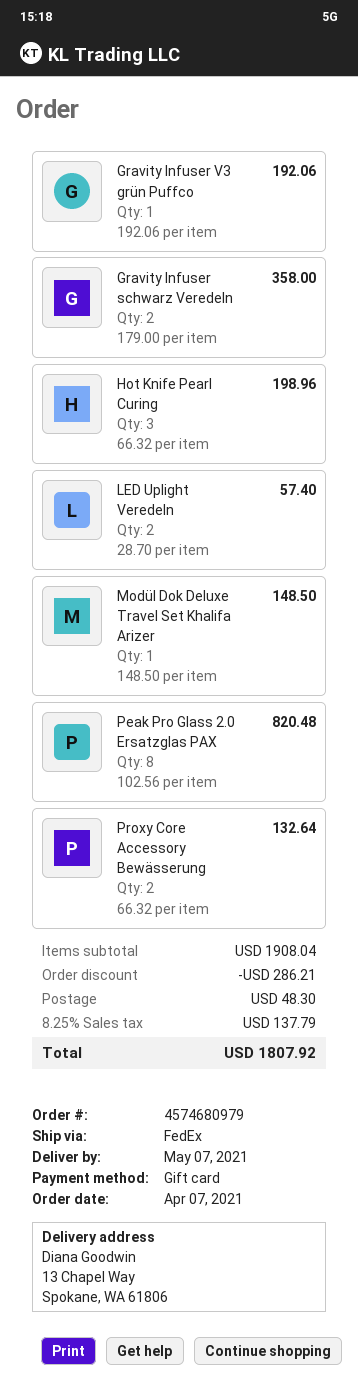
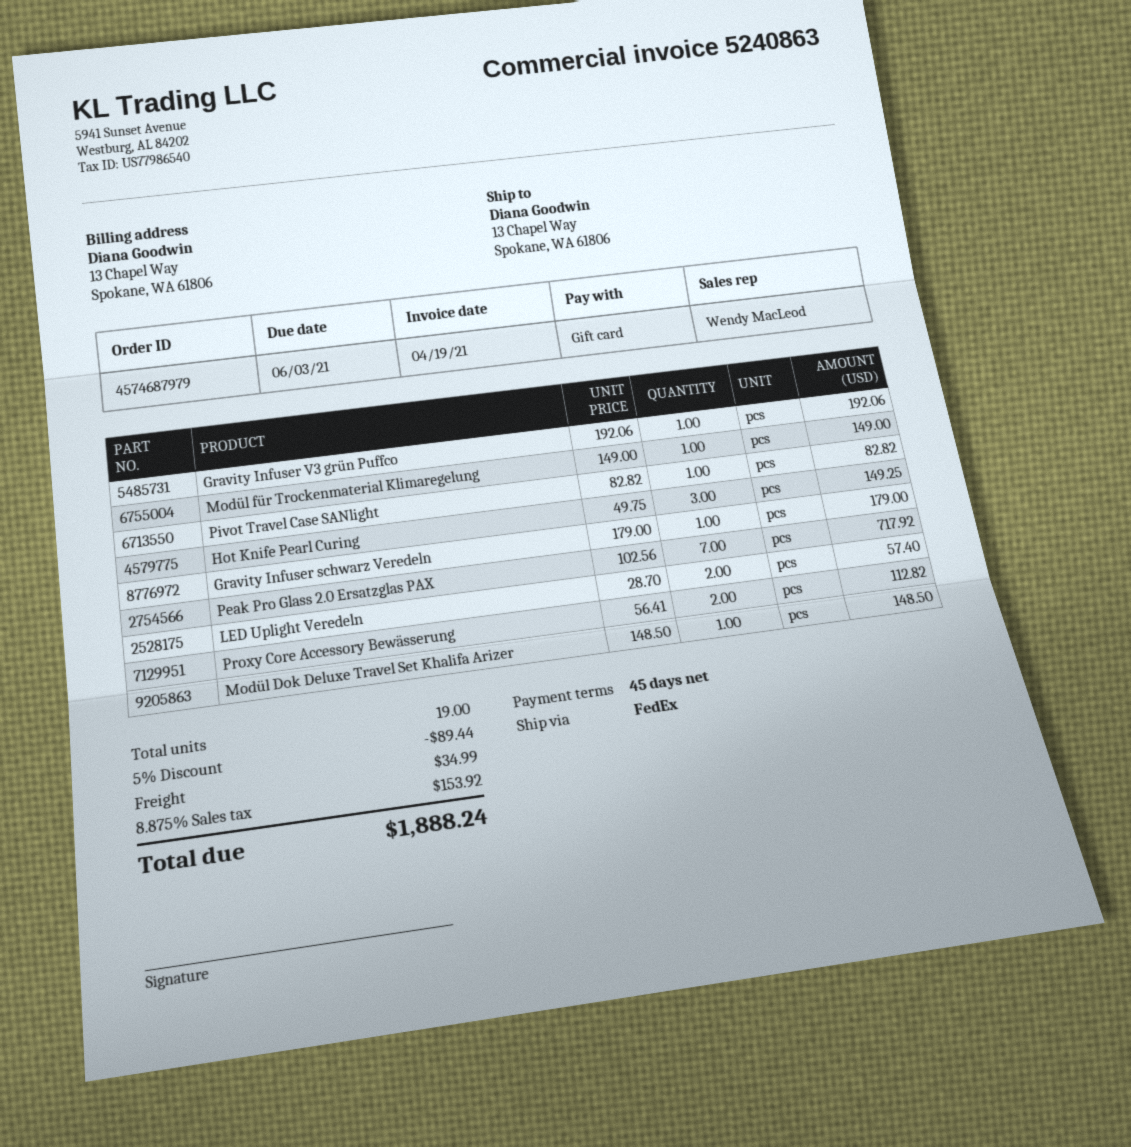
order number: 4574680979 -> 4574687979
Gravity Infuser schwarz Veredeln: 2 x 179.00 = 358.00 -> 1 x 179.00 = 179.00
Hot Knife Pearl Curing: 3 x 66.32 = 198.96 -> 3 x 49.75 = 149.25
Peak Pro Glass 2.0 Ersatzglas PAX: 8 x 102.56 = 820.48 -> 7 x 102.56 = 717.92
Proxy Core Accessory Bewässerung: 2 x 66.32 = 132.64 -> 2 x 56.41 = 112.82
Modül für Trockenmaterial Klimaregelung: none -> 1 x 149.00 = 149.00
Pivot Travel Case SANlight: none -> 1 x 82.82 = 82.82
discount: 286.21 -> 89.44
shipping: 48.30 -> 34.99
tax: 8.25% = 137.79 -> 8.875% = 153.92
total: 1807.92 -> 1888.24

